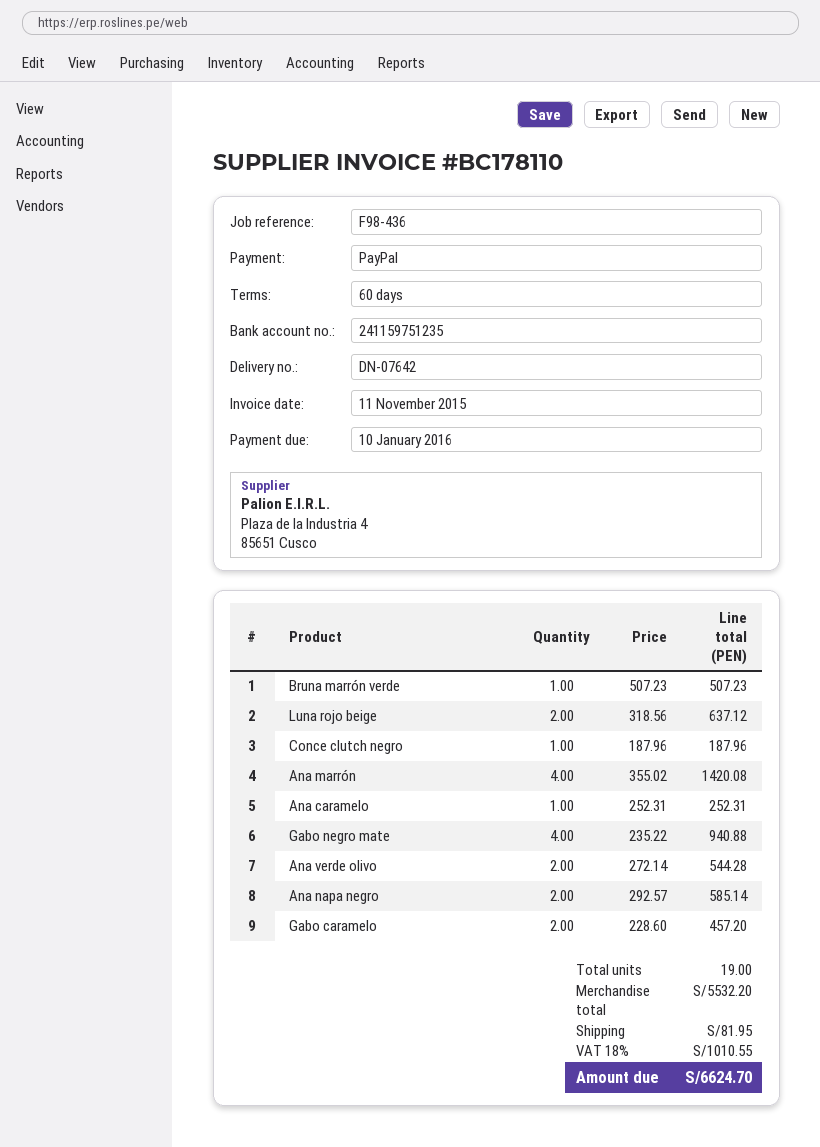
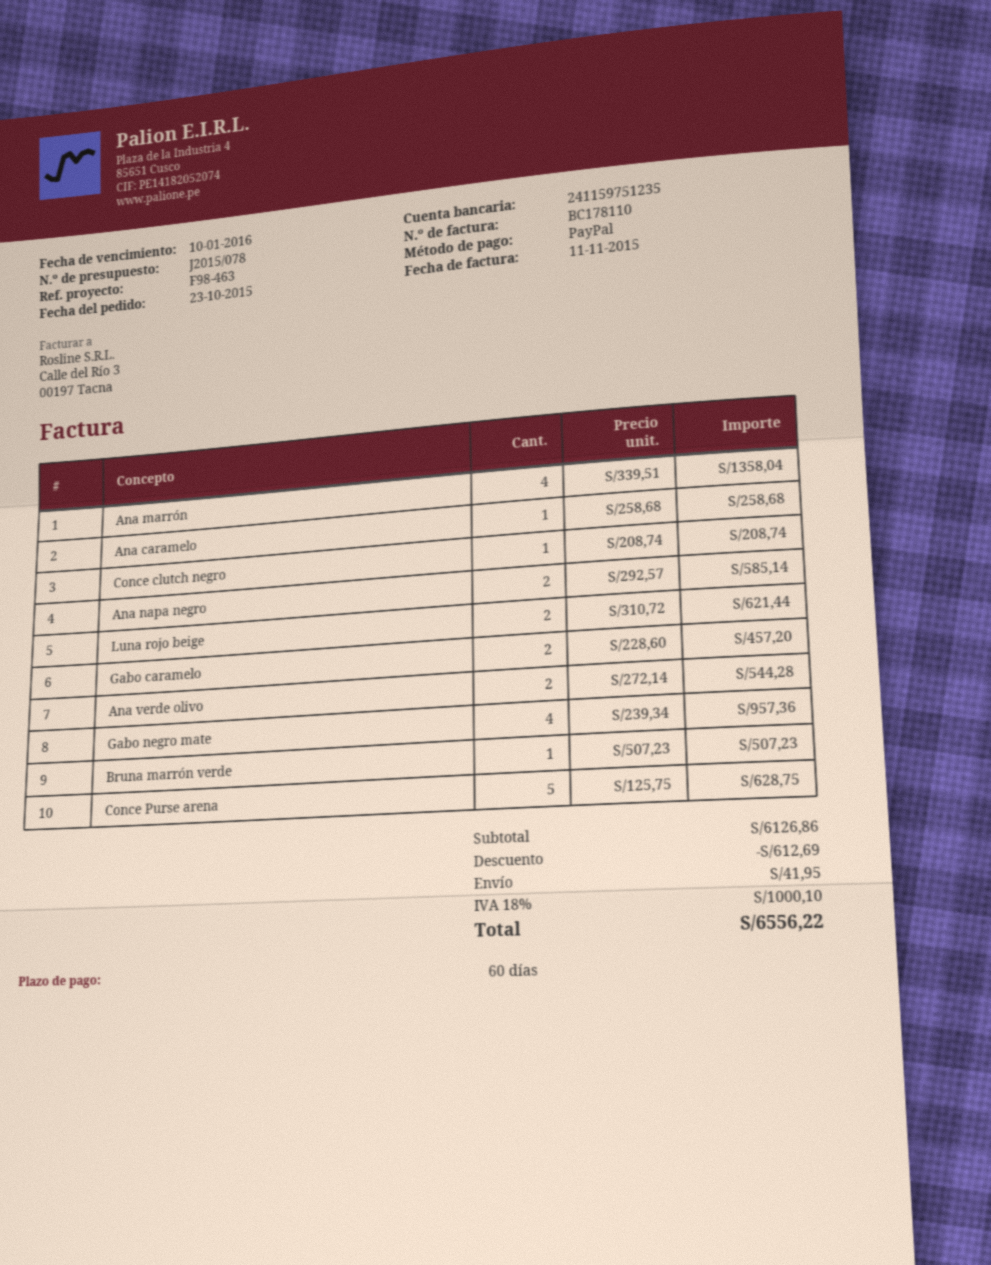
reference: F98-436 -> F98-463
Luna rojo beige: 2 x 318.56 = 637.12 -> 2 x 310.72 = 621.44
Conce clutch negro: 1 x 187.96 = 187.96 -> 1 x 208.74 = 208.74
Ana marrón: 4 x 355.02 = 1420.08 -> 4 x 339.51 = 1358.04
Ana caramelo: 1 x 252.31 = 252.31 -> 1 x 258.68 = 258.68
Gabo negro mate: 4 x 235.22 = 940.88 -> 4 x 239.34 = 957.36
Conce Purse arena: none -> 5 x 125.75 = 628.75
subtotal: 5532.20 -> 6126.86
discount: none -> 612.69
shipping: 81.95 -> 41.95
tax: 18% = 1010.55 -> 18% = 1000.10
total: 6624.70 -> 6556.22

